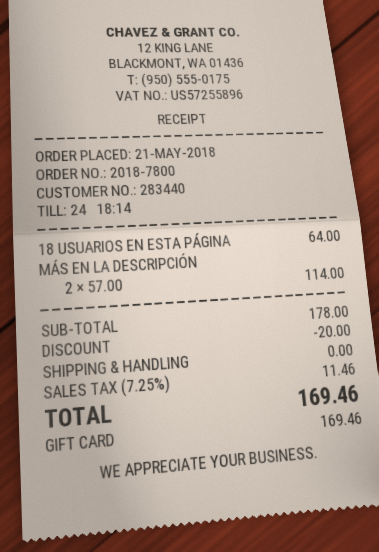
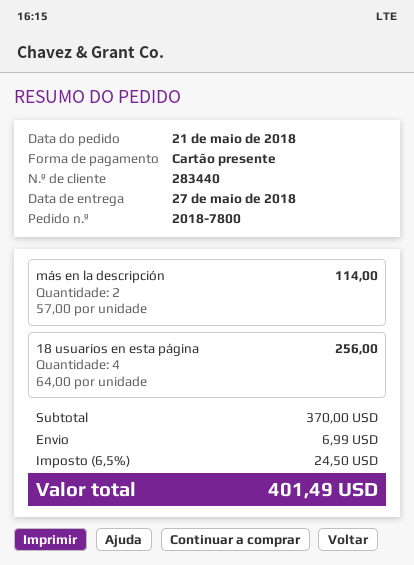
18 USUARIOS EN ESTA PÁGINA: 1 x 64.00 = 64.00 -> 4 x 64.00 = 256.00
subtotal: 178.00 -> 370.00
discount: 20.00 -> none
shipping: 0.00 -> 6.99
tax: 7.25% = 11.46 -> 6.5% = 24.50
total: 169.46 -> 401.49

